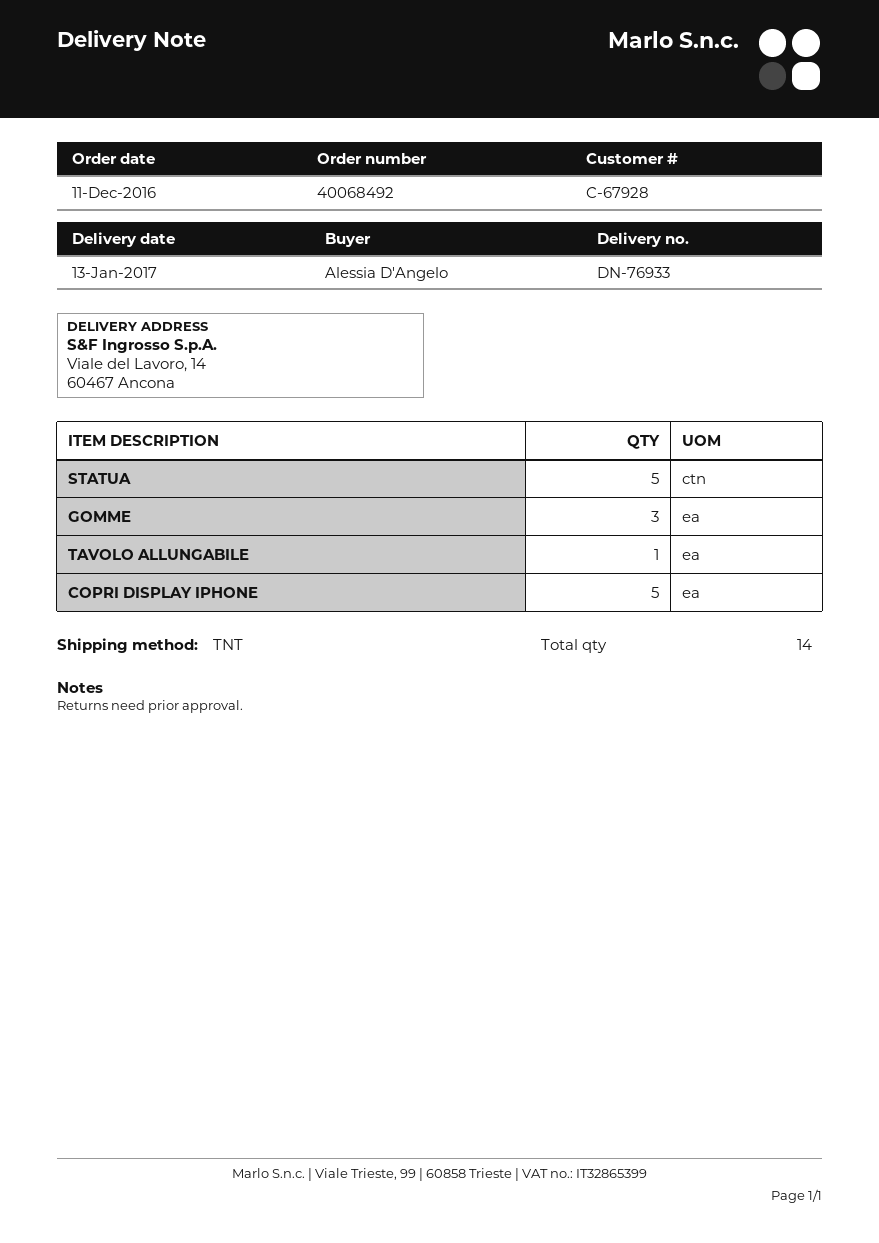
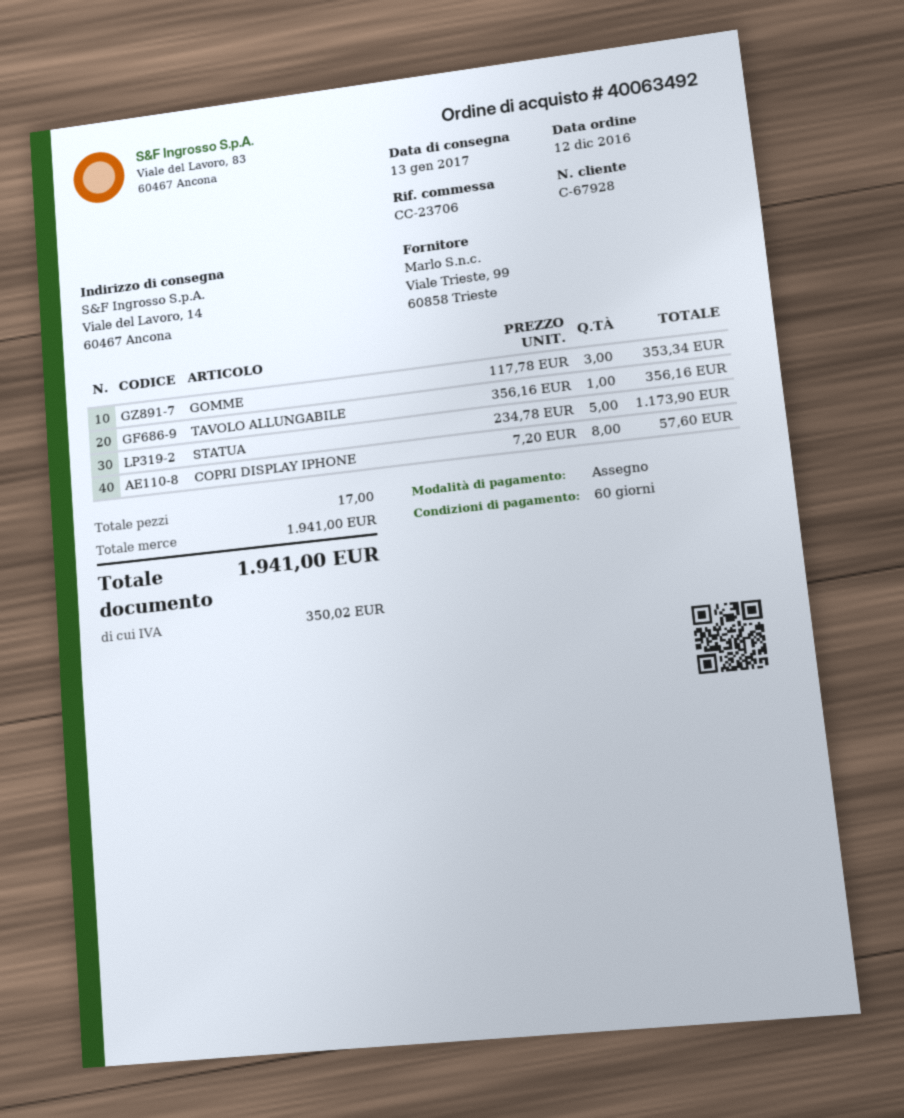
order number: 40068492 -> 40063492
order date: 2016-12-11 -> 2016-12-12
COPRI DISPLAY IPHONE: 5 -> 8
total quantity: 14 -> 17

